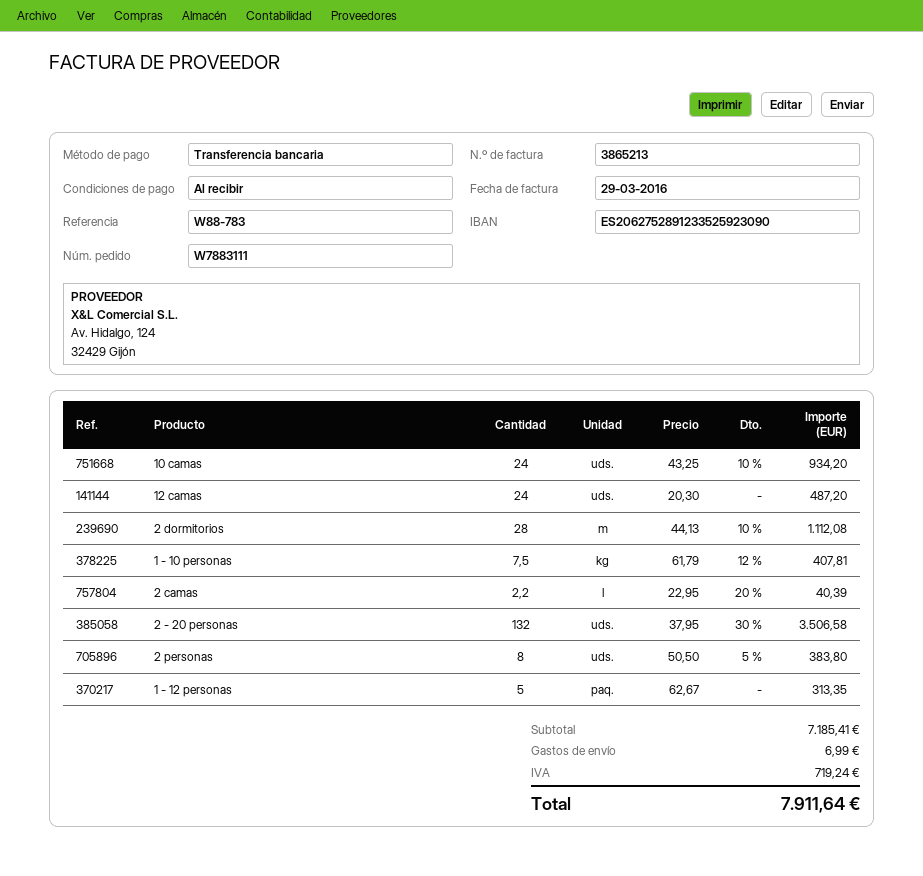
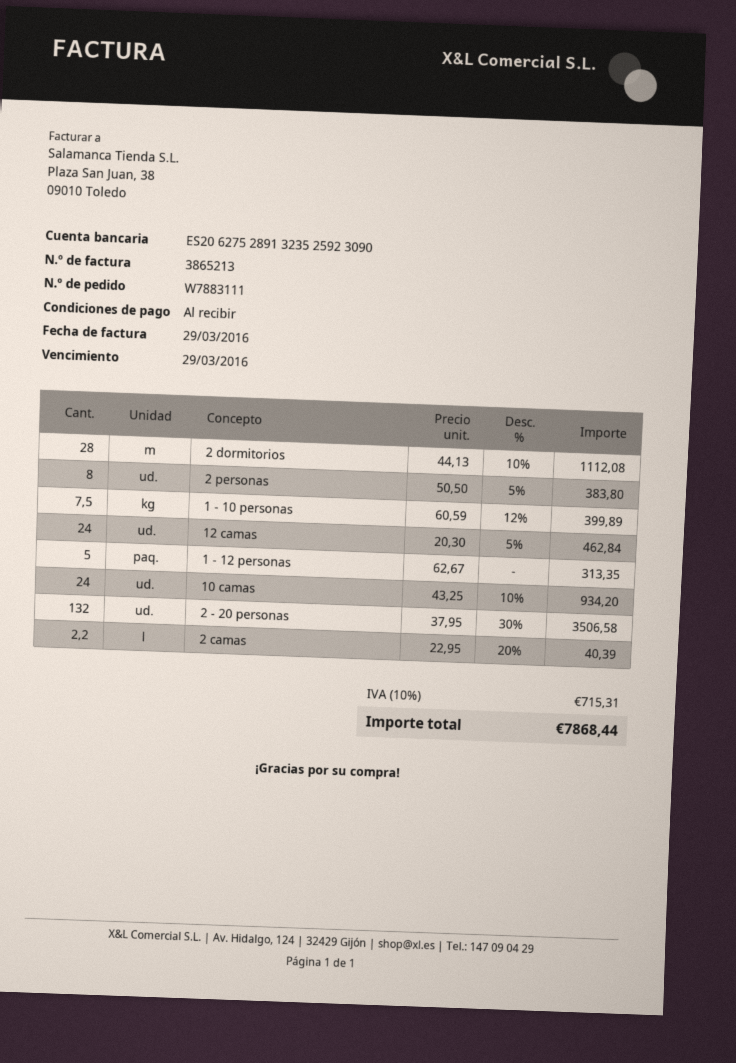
bank account: ES2062752891233525923090 -> ES2062752891323525923090
12 camas: 24 x 20.30 = 487.20 -> 24 x 20.30 - 5% = 462.84
1 - 10 personas: 7.5 x 61.79 - 12% = 407.81 -> 7.5 x 60.59 - 12% = 399.89
shipping: 6.99 -> none
tax: 719.24 -> 715.31
total: 7911.64 -> 7868.44

